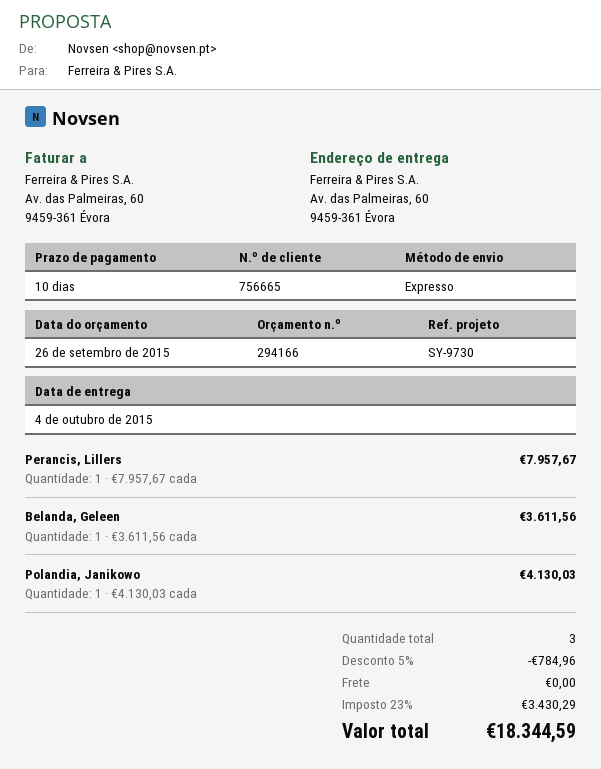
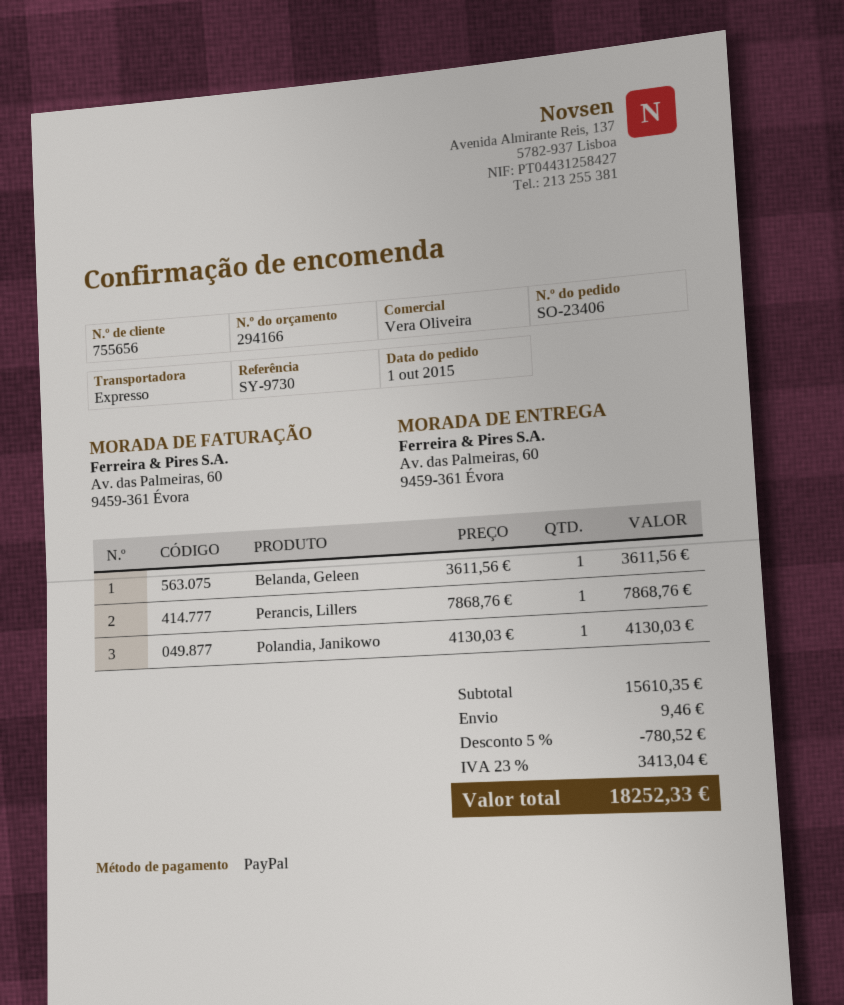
customer number: 756665 -> 755656
Perancis, Lillers: 1 x 7957.67 = 7957.67 -> 1 x 7868.76 = 7868.76
discount: 5% = 784.96 -> 5% = 780.52
shipping: 0.00 -> 9.46
tax: 23% = 3430.29 -> 23% = 3413.04
total: 18344.59 -> 18252.33

